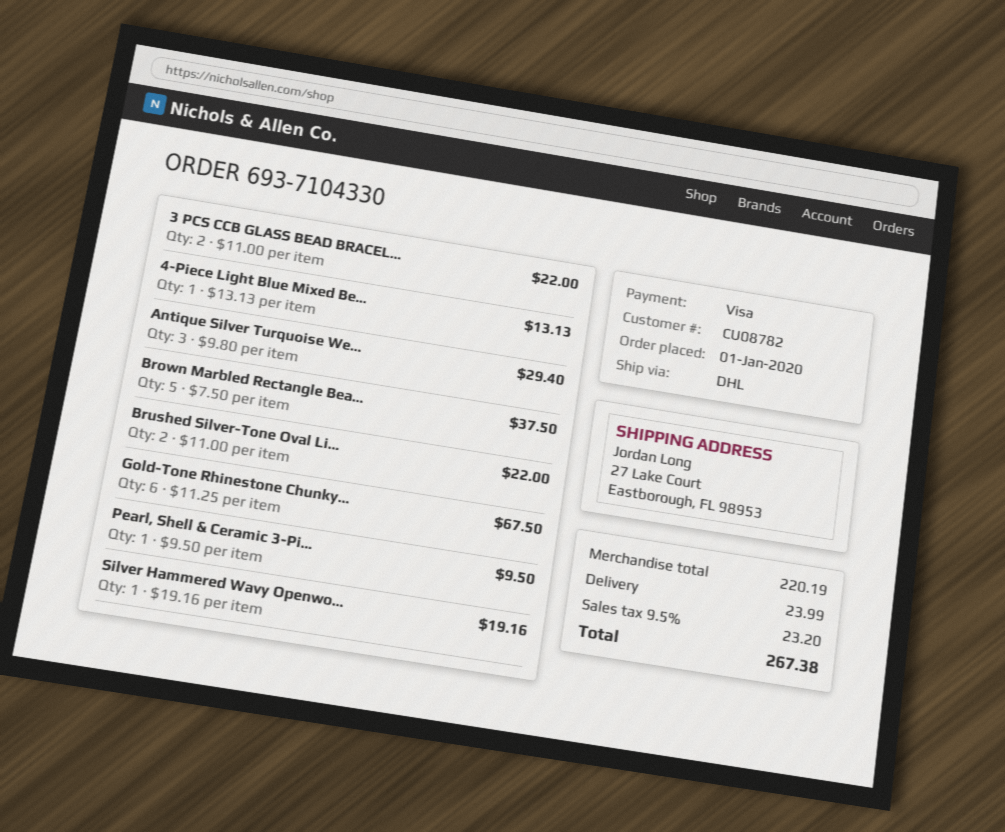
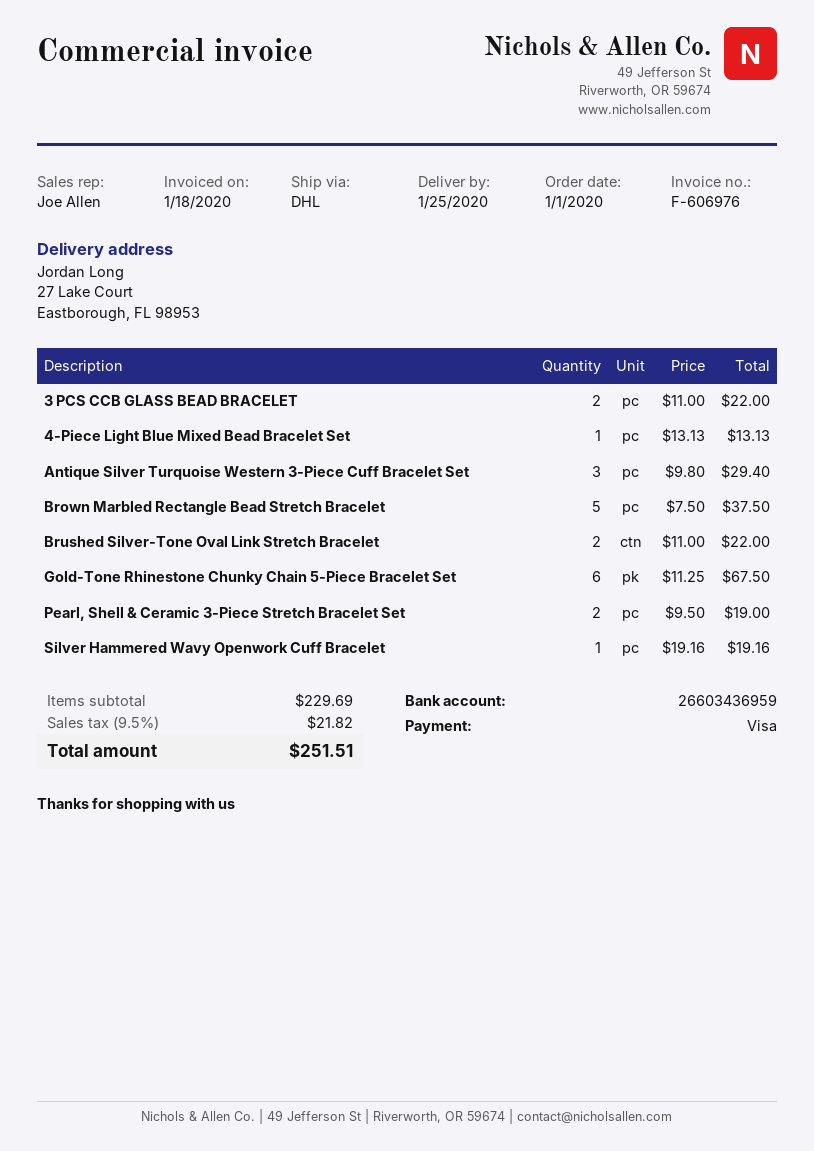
Pearl, Shell & Ceramic 3-Pi...: 1 x 9.50 = 9.50 -> 2 x 9.50 = 19.00
subtotal: 220.19 -> 229.69
shipping: 23.99 -> none
tax: 9.5% = 23.20 -> 9.5% = 21.82
total: 267.38 -> 251.51

